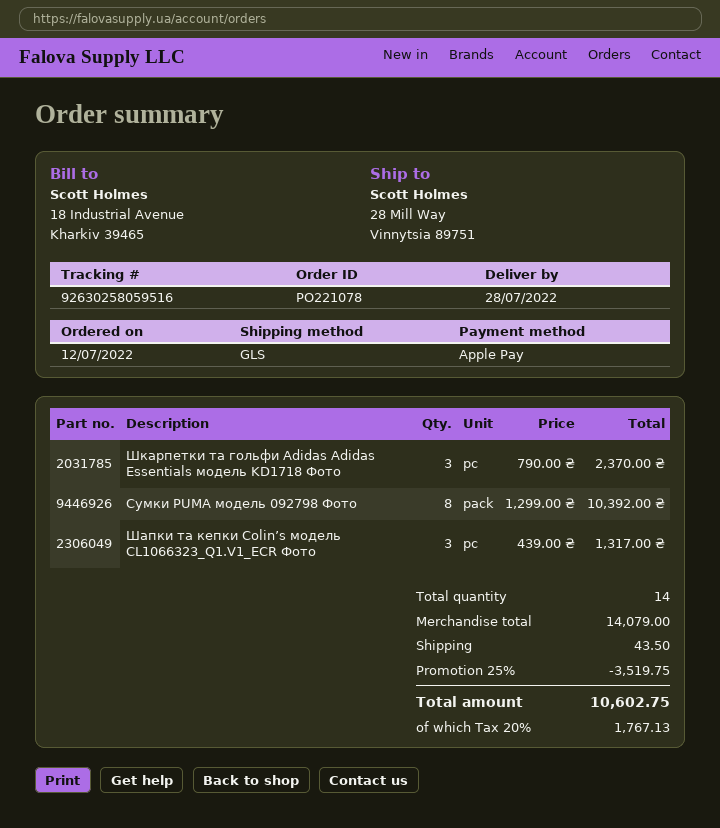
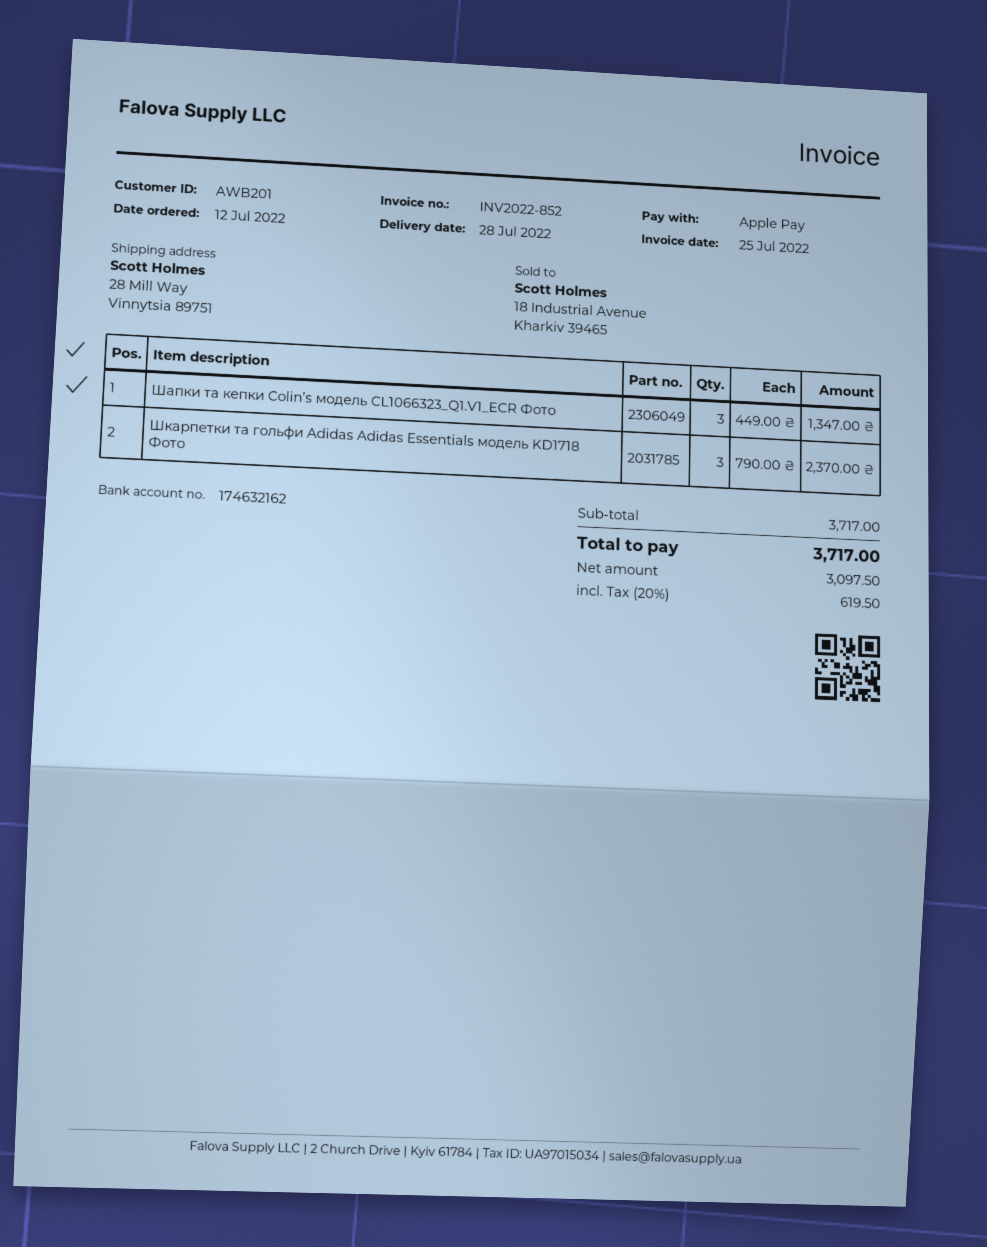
Сумки PUMA модель 092798 Фото: 8 x 1299.00 = 10392.00 -> none
Шапки та кепки Colin’s модель CL1066323_Q1.V1_ECR Фото: 3 x 439.00 = 1317.00 -> 3 x 449.00 = 1347.00
subtotal: 14079.00 -> 3717.00
discount: 25% = 3519.75 -> none
shipping: 43.50 -> none
tax: 20% = 1767.13 -> 20% = 619.50
total: 10602.75 -> 3717.00

